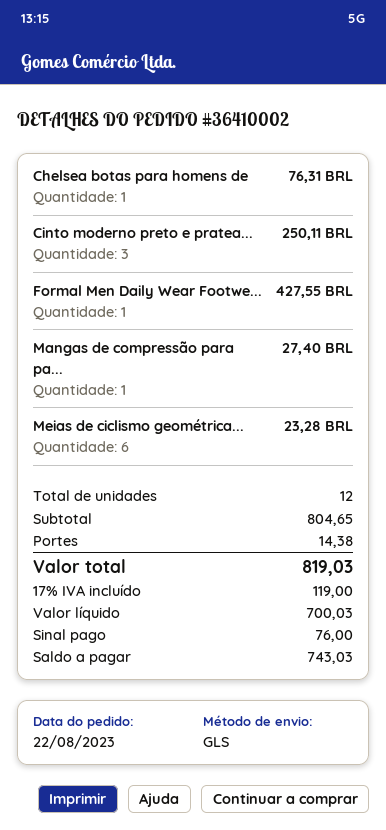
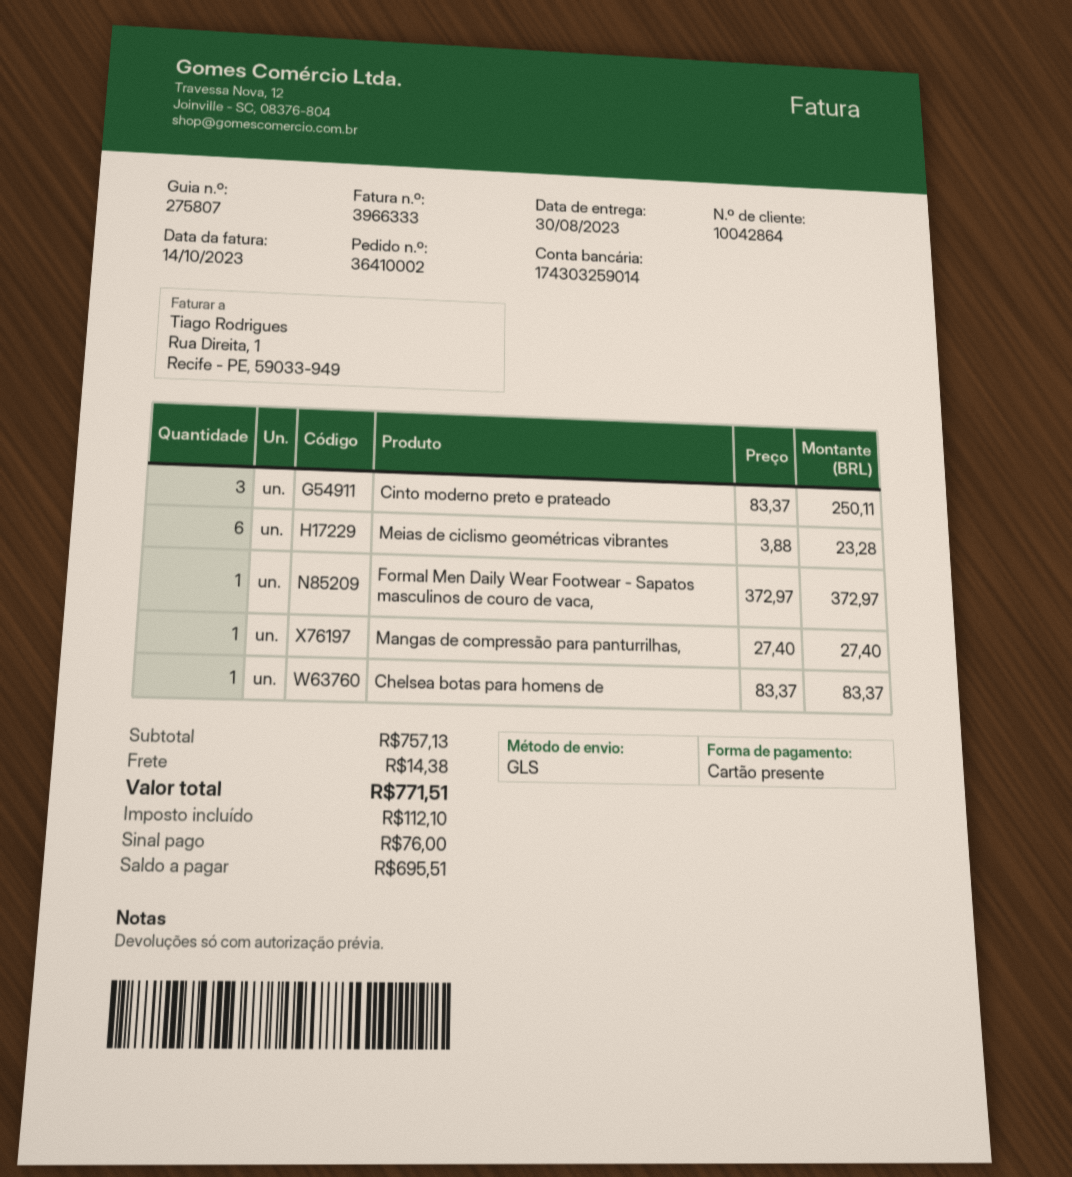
Chelsea botas para homens de: 1 for 76.31 -> 1 for 83.37
Formal Men Daily Wear Footwe...: 1 for 427.55 -> 1 for 372.97
subtotal: 804.65 -> 757.13
tax: 119.00 -> 112.10
total: 819.03 -> 771.51
balance: 743.03 -> 695.51

